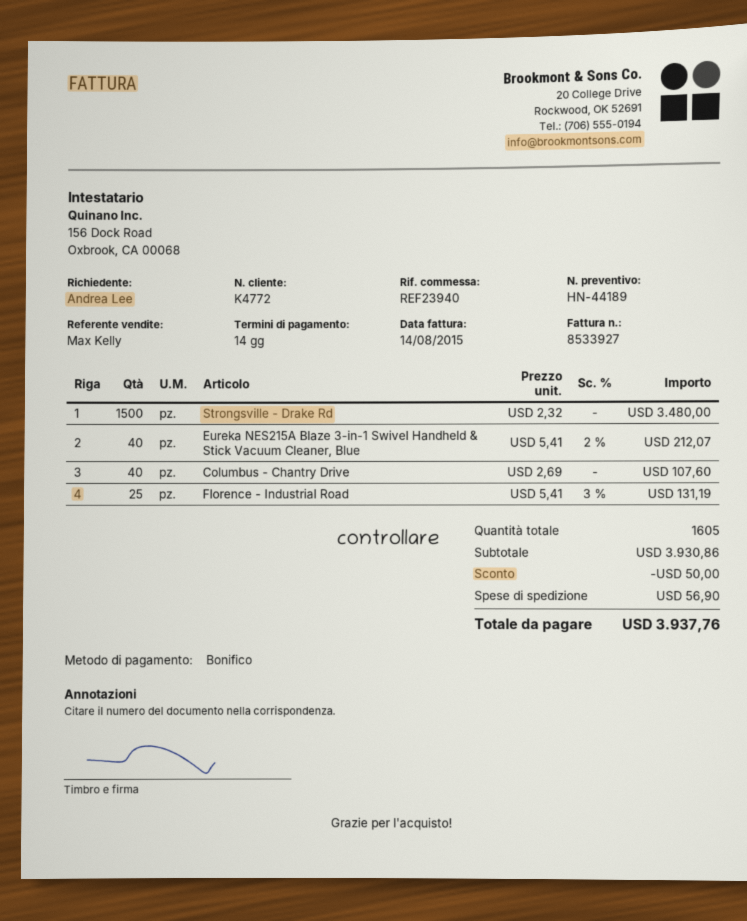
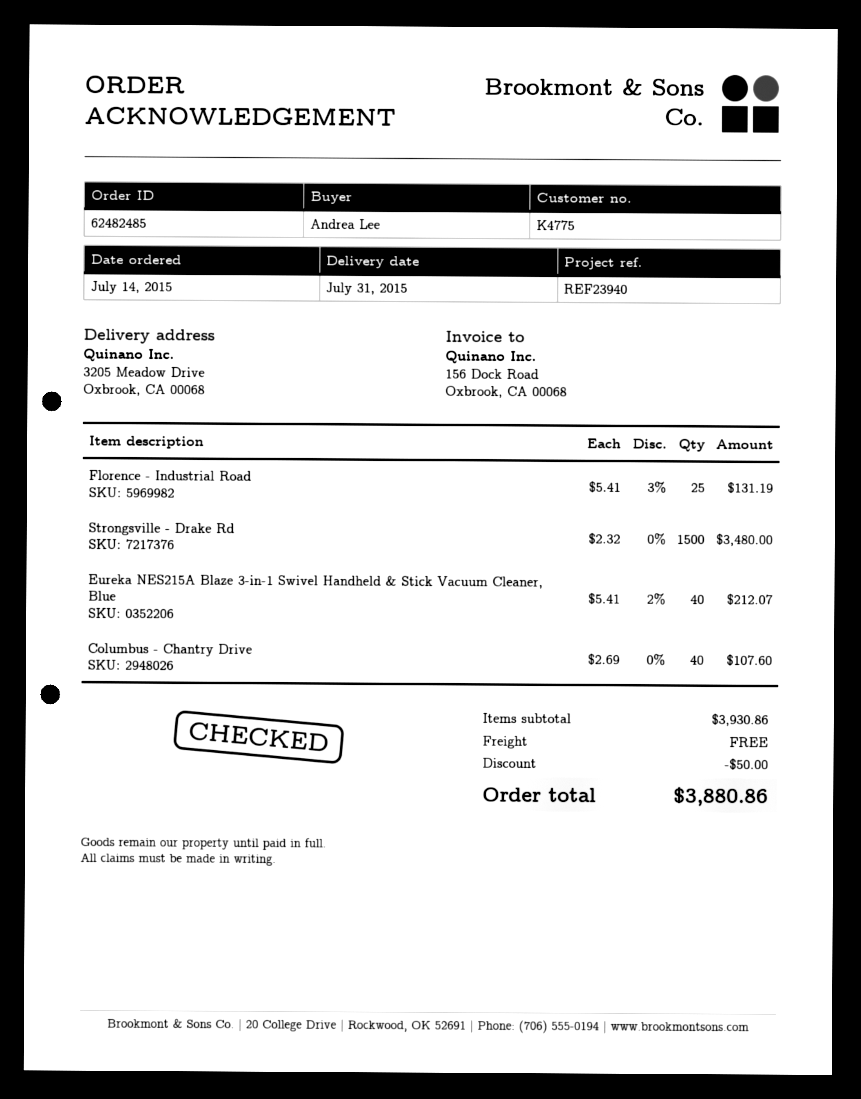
customer number: K4772 -> K4775
shipping: 56.90 -> 0.00
total: 3937.76 -> 3880.86

